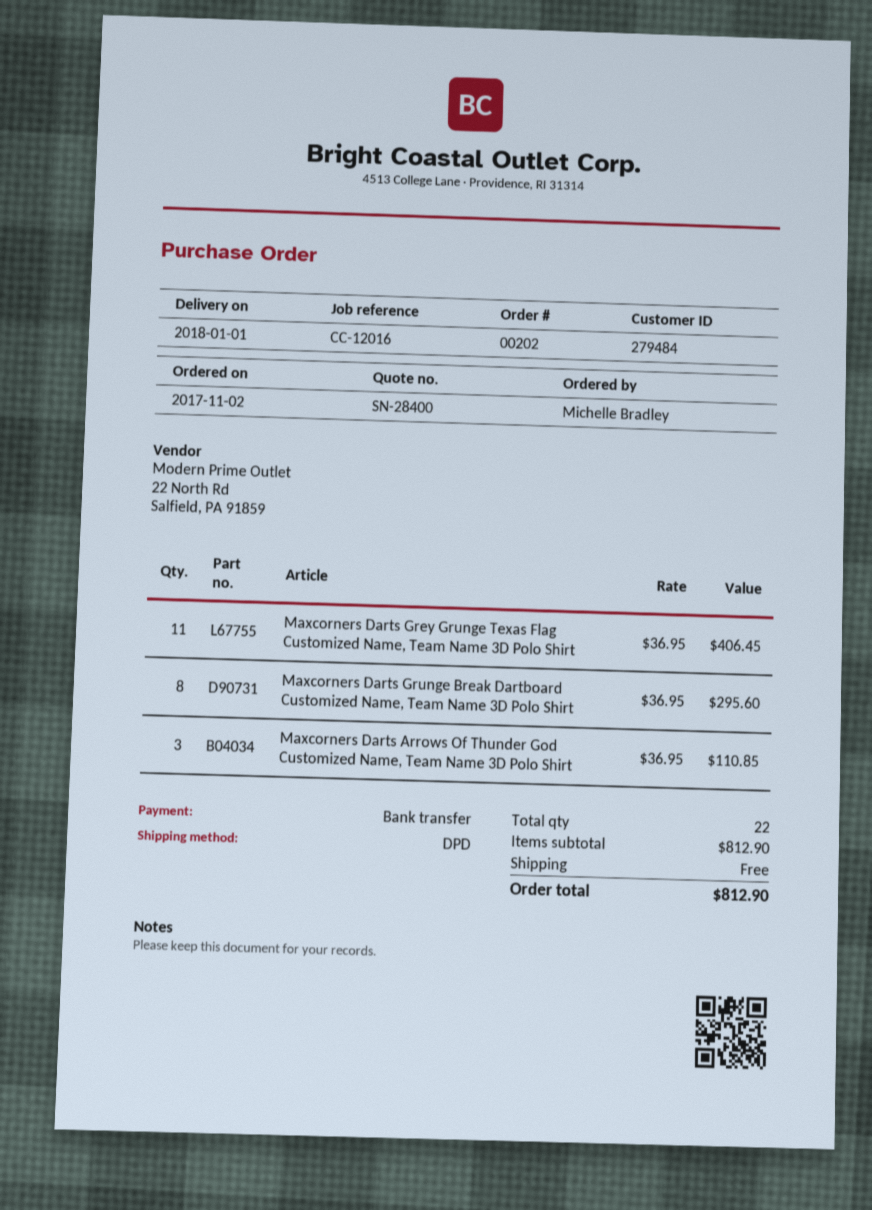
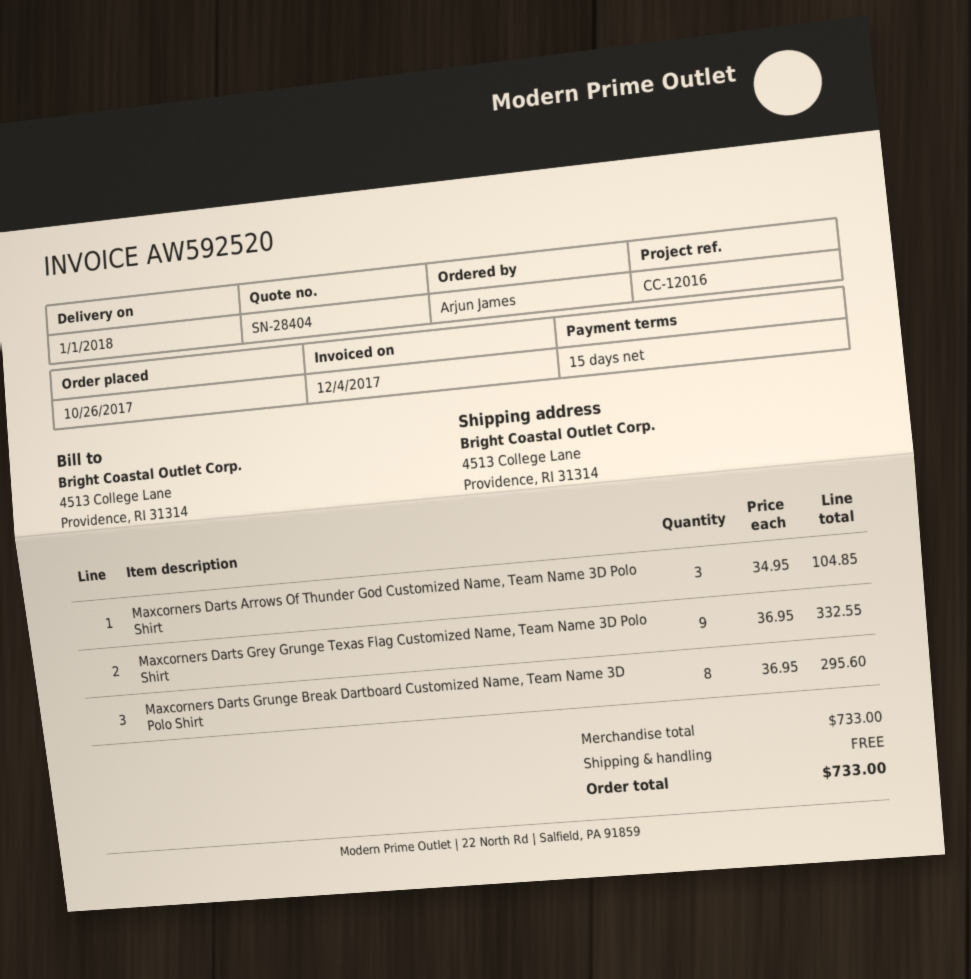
quote number: SN-28400 -> SN-28404
order date: 2017-11-02 -> 2017-10-26
ordered by: Michelle Bradley -> Arjun James
Maxcorners Darts Grey Grunge Texas Flag Customized Name, Team Name 3D Polo Shirt: 11 x 36.95 = 406.45 -> 9 x 36.95 = 332.55
Maxcorners Darts Arrows Of Thunder God Customized Name, Team Name 3D Polo Shirt: 3 x 36.95 = 110.85 -> 3 x 34.95 = 104.85
subtotal: 812.90 -> 733.00
total: 812.90 -> 733.00

